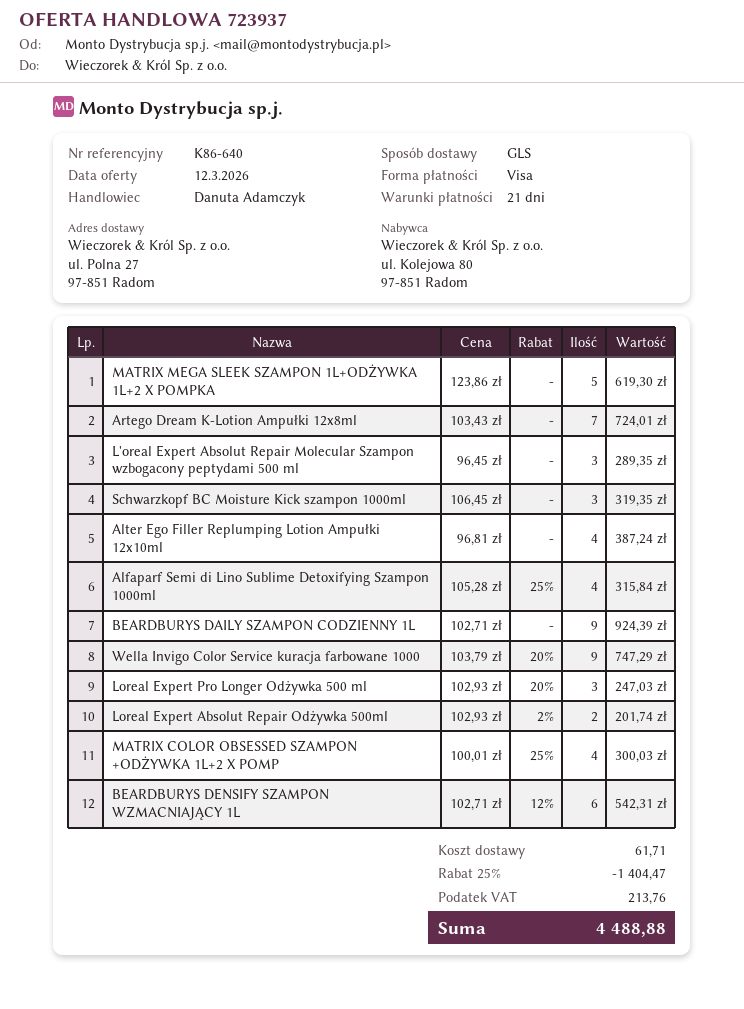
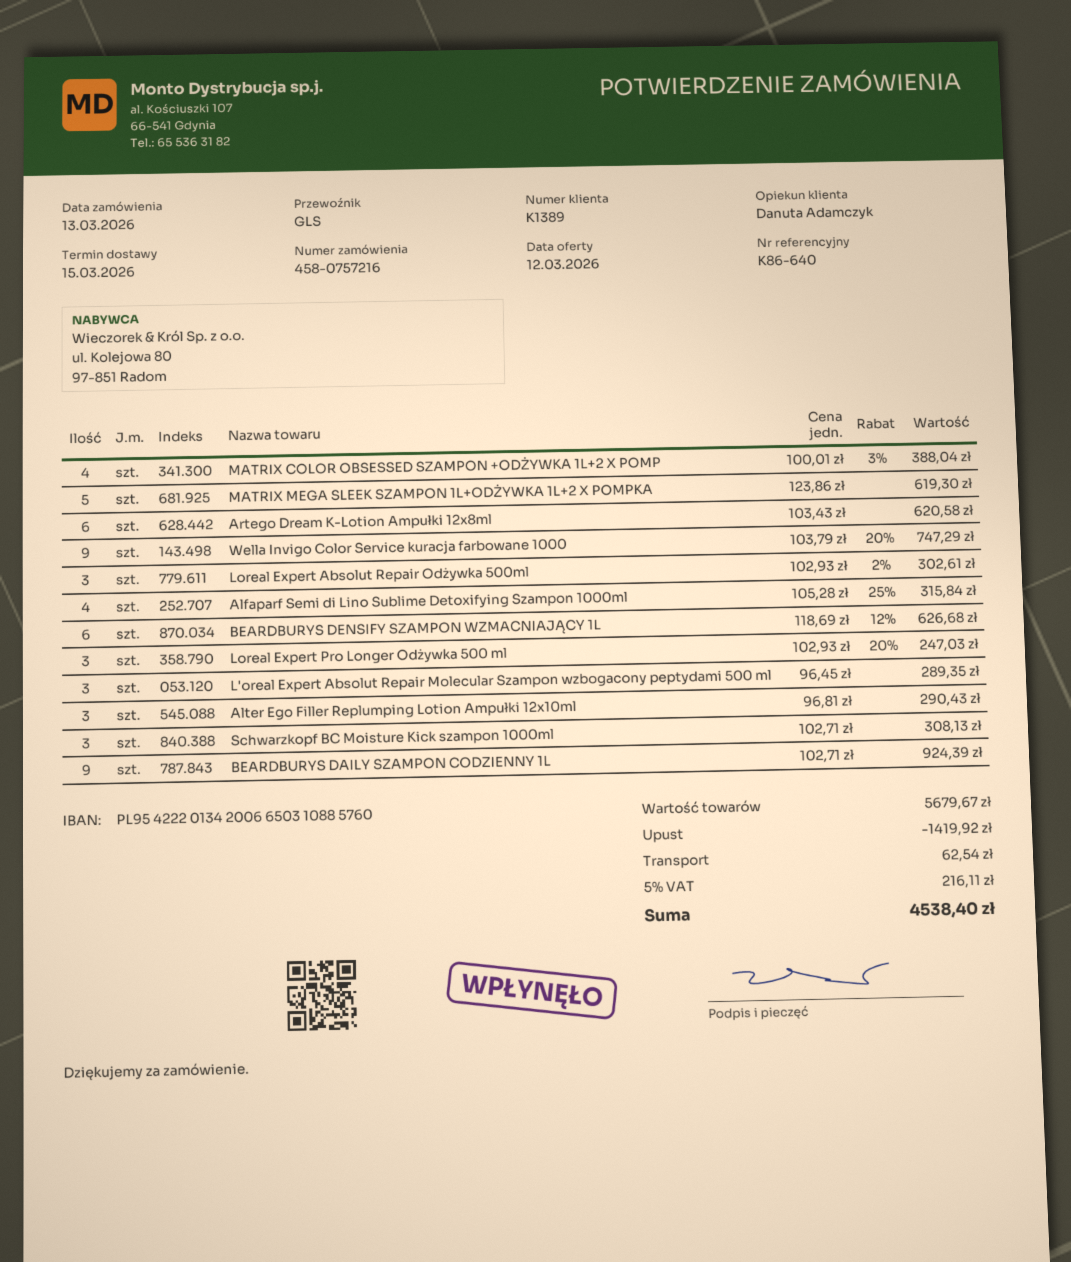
Artego Dream K-Lotion Ampułki 12x8ml: 7 x 103.43 = 724.01 -> 6 x 103.43 = 620.58
Schwarzkopf BC Moisture Kick szampon 1000ml: 3 x 106.45 = 319.35 -> 3 x 102.71 = 308.13
Alter Ego Filler Replumping Lotion Ampułki 12x10ml: 4 x 96.81 = 387.24 -> 3 x 96.81 = 290.43
Loreal Expert Absolut Repair Odżywka 500ml: 2 x 102.93 - 2% = 201.74 -> 3 x 102.93 - 2% = 302.61
MATRIX COLOR OBSESSED SZAMPON +ODŻYWKA 1L+2 X POMP: 4 x 100.01 - 25% = 300.03 -> 4 x 100.01 - 3% = 388.04
BEARDBURYS DENSIFY SZAMPON WZMACNIAJĄCY 1L: 6 x 102.71 - 12% = 542.31 -> 6 x 118.69 - 12% = 626.68
discount: 1404.47 -> 1419.92
shipping: 61.71 -> 62.54
tax: 213.76 -> 216.11
total: 4488.88 -> 4538.40

